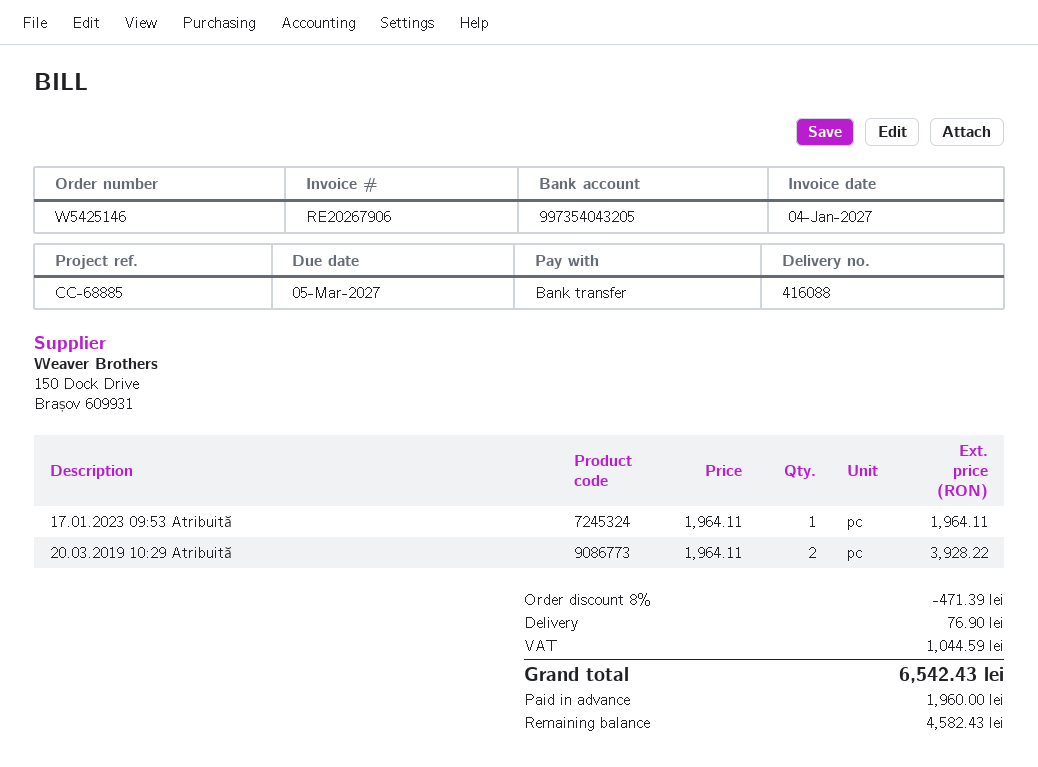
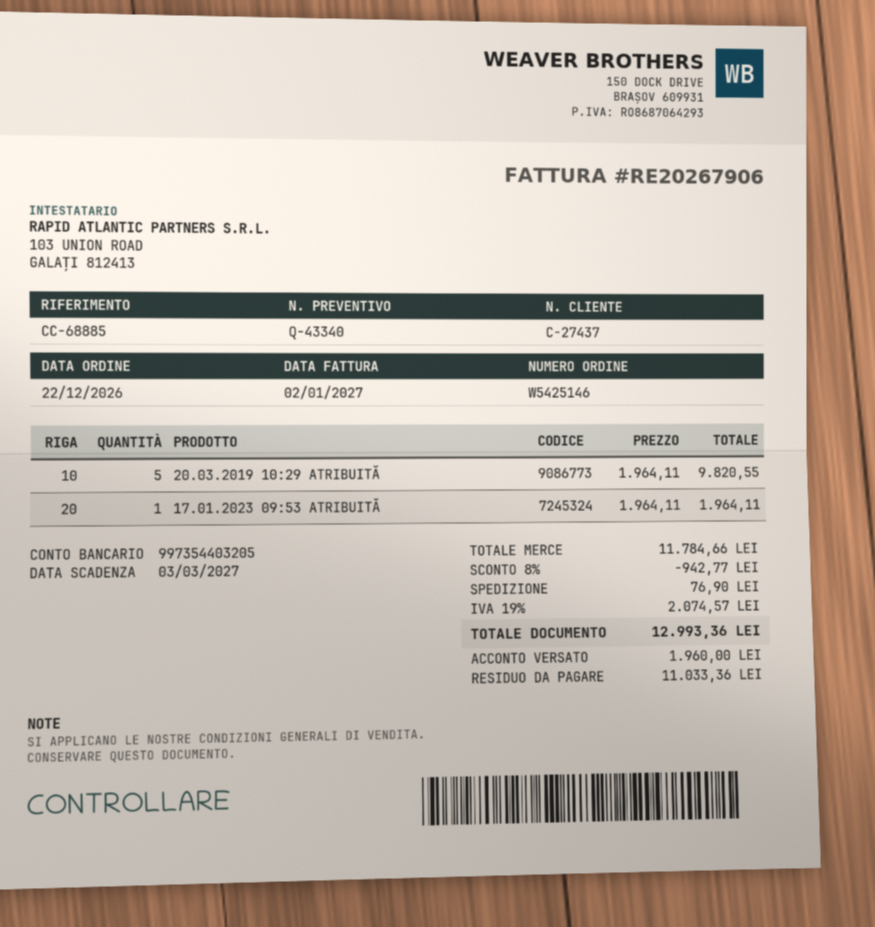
invoice date: 2027-01-04 -> 2027-01-02
due date: 2027-03-05 -> 2027-03-03
bank account: 997354043205 -> 997354403205
20.03.2019 10:29 Atribuită: 2 x 1964.11 = 3928.22 -> 5 x 1964.11 = 9820.55
discount: 8% = 471.39 -> 8% = 942.77
tax: 1044.59 -> 2074.57
total: 6542.43 -> 12993.36
balance: 4582.43 -> 11033.36

